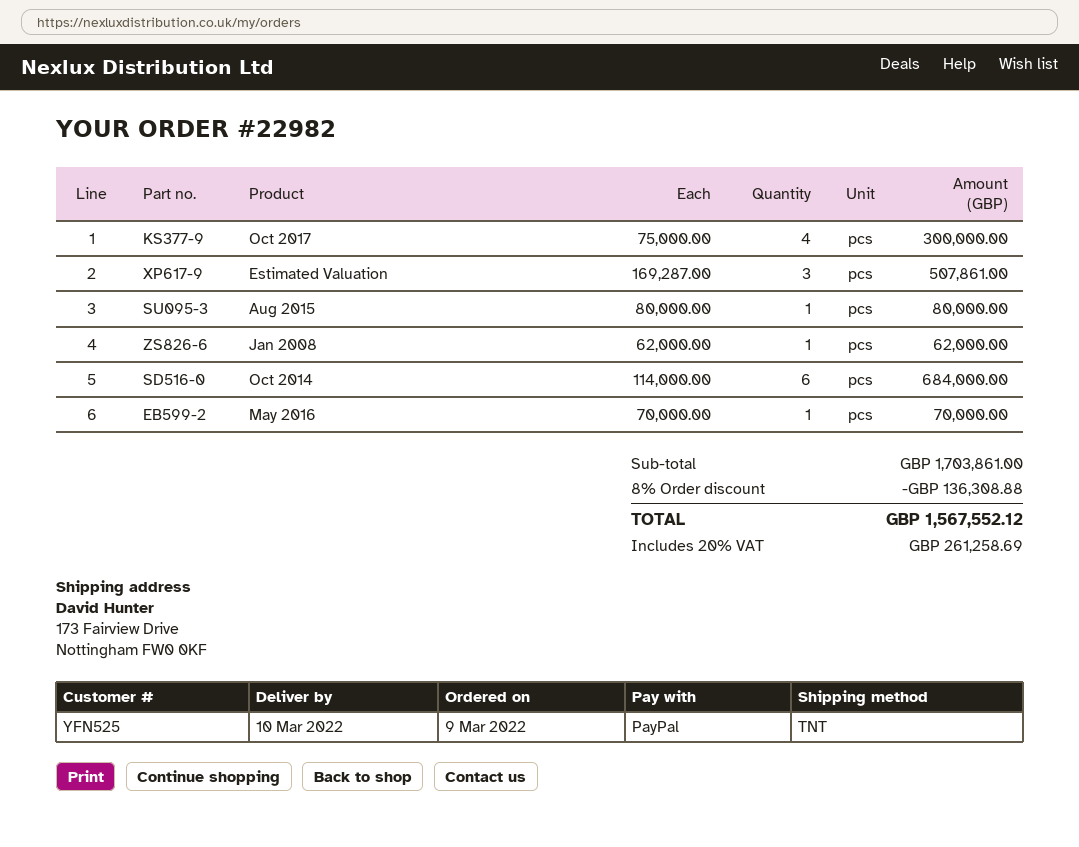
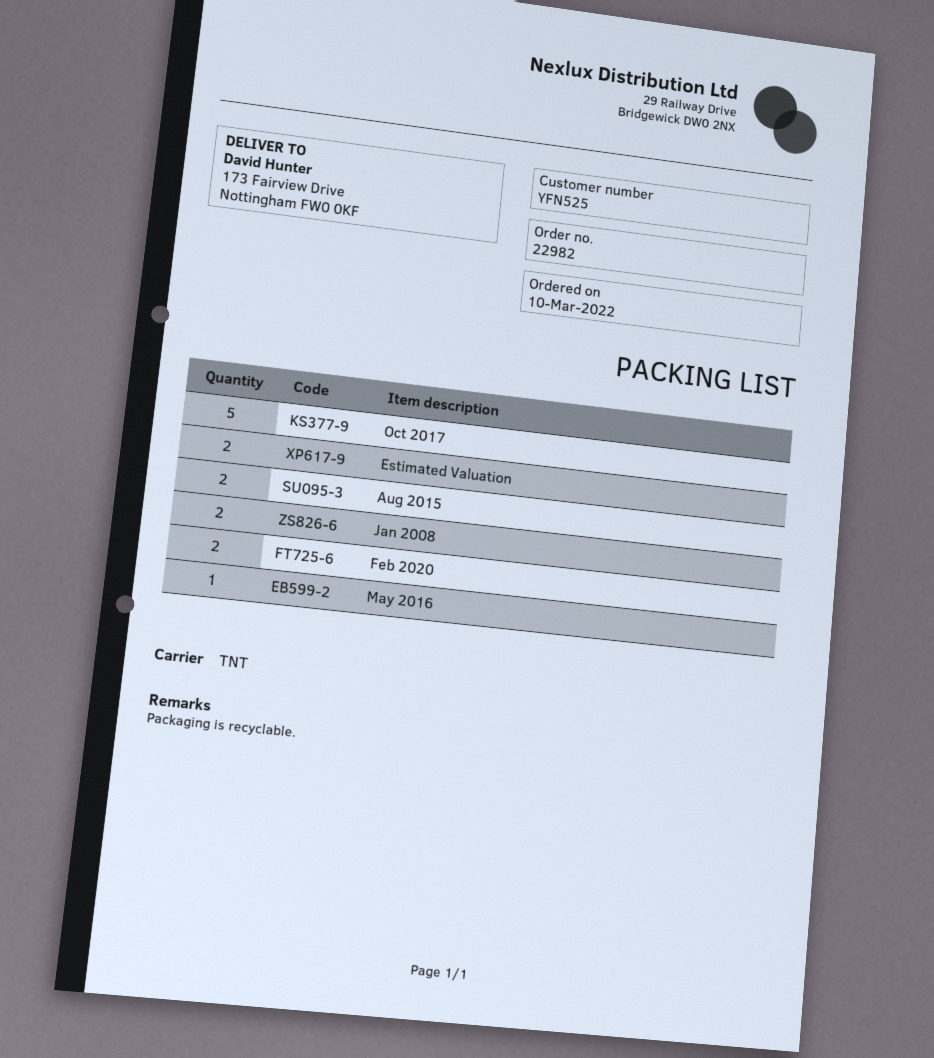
order date: 2022-03-09 -> 2022-03-10
Oct 2017: 4 -> 5
Estimated Valuation: 3 -> 2
Aug 2015: 1 -> 2
Jan 2008: 1 -> 2
Oct 2014: 6 -> none
Feb 2020: none -> 2

